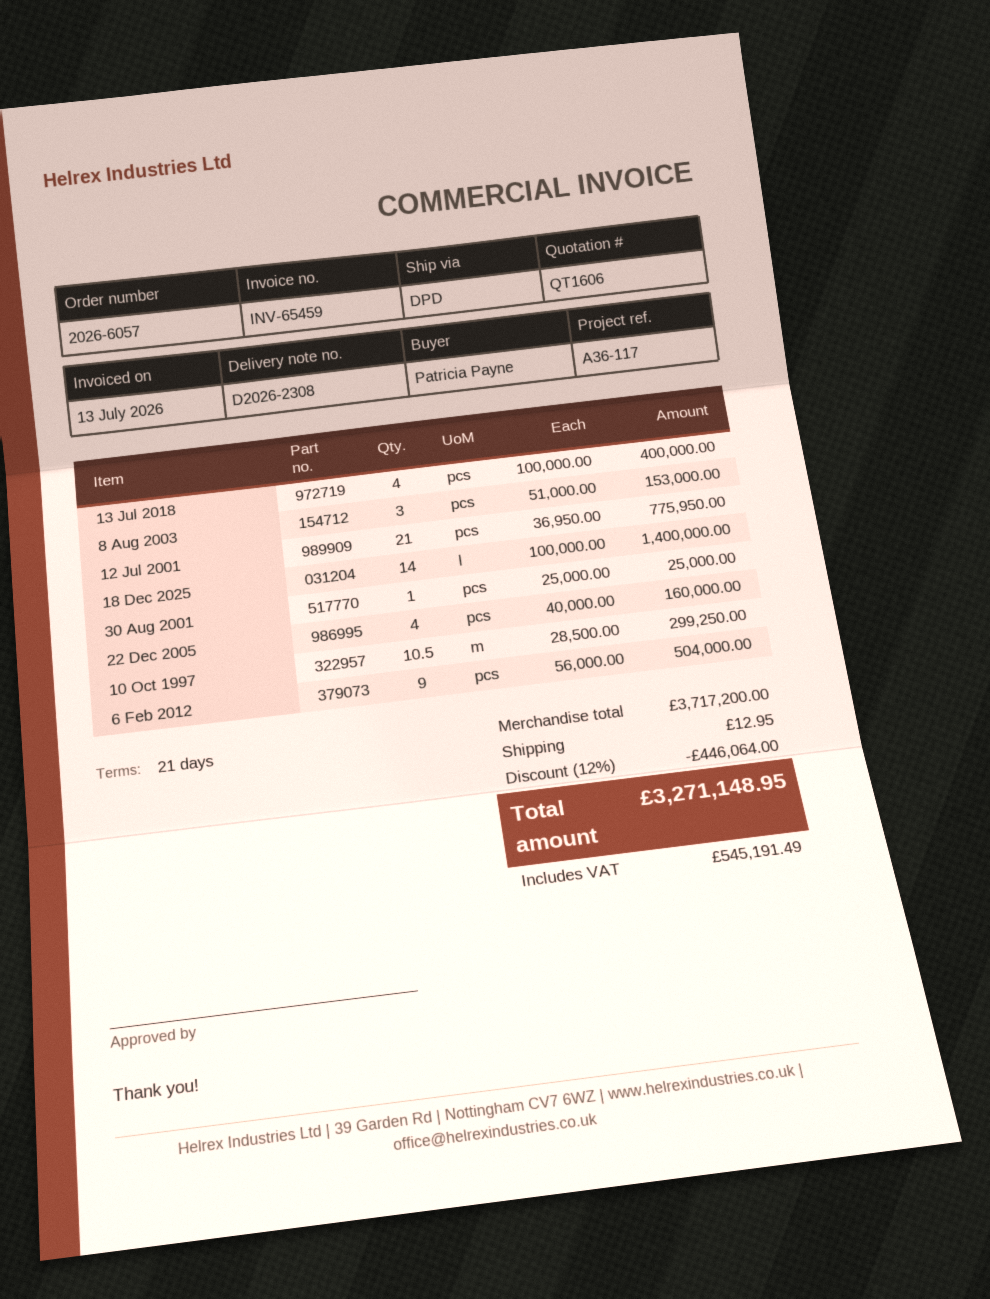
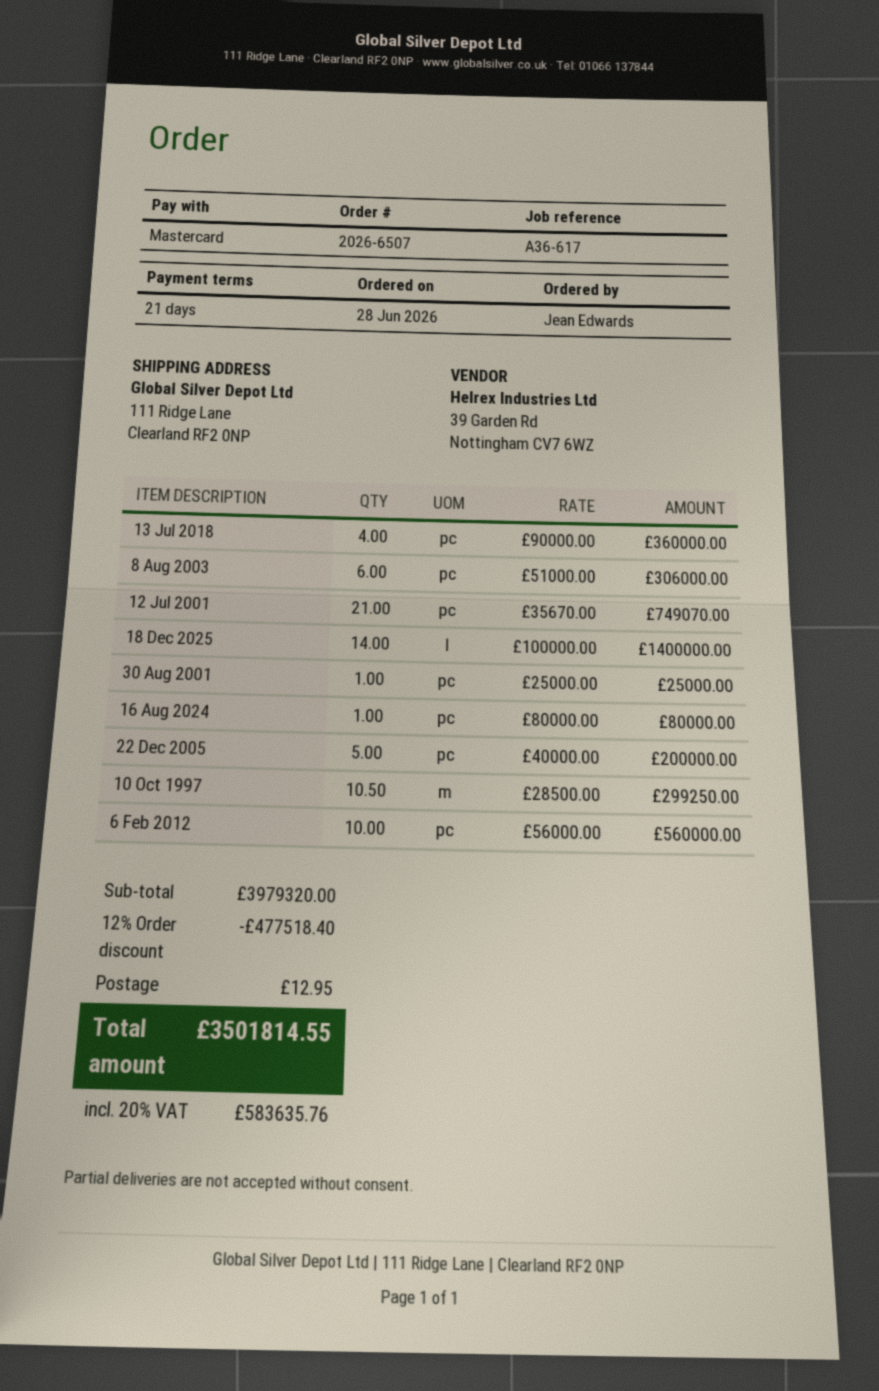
order number: 2026-6057 -> 2026-6507
reference: A36-117 -> A36-617
ordered by: Patricia Payne -> Jean Edwards
13 Jul 2018: 4 x 100000.00 = 400000.00 -> 4 x 90000.00 = 360000.00
8 Aug 2003: 3 x 51000.00 = 153000.00 -> 6 x 51000.00 = 306000.00
12 Jul 2001: 21 x 36950.00 = 775950.00 -> 21 x 35670.00 = 749070.00
22 Dec 2005: 4 x 40000.00 = 160000.00 -> 5 x 40000.00 = 200000.00
6 Feb 2012: 9 x 56000.00 = 504000.00 -> 10 x 56000.00 = 560000.00
16 Aug 2024: none -> 1 x 80000.00 = 80000.00
subtotal: 3717200.00 -> 3979320.00
discount: 12% = 446064.00 -> 12% = 477518.40
tax: 545191.49 -> 583635.76
total: 3271148.95 -> 3501814.55

